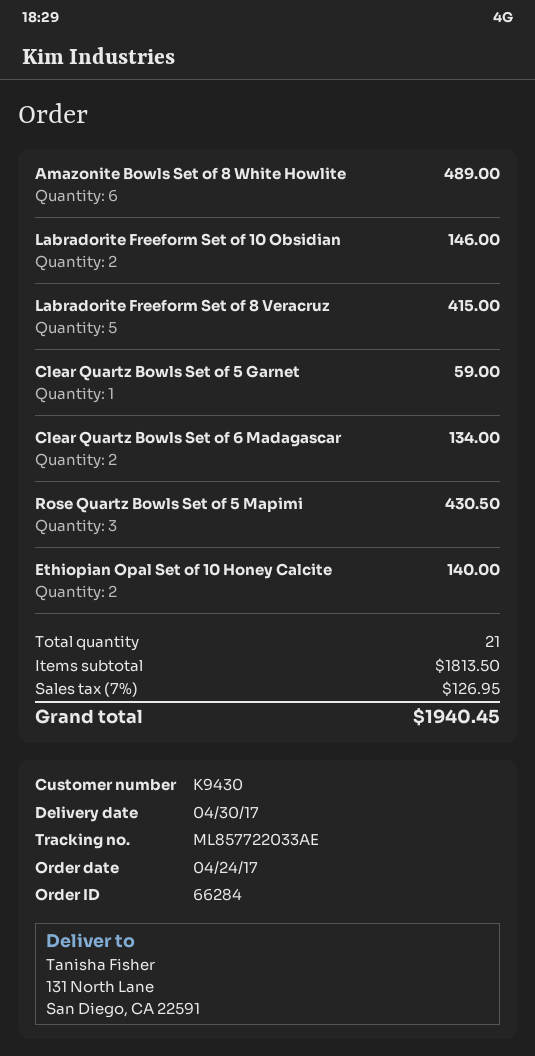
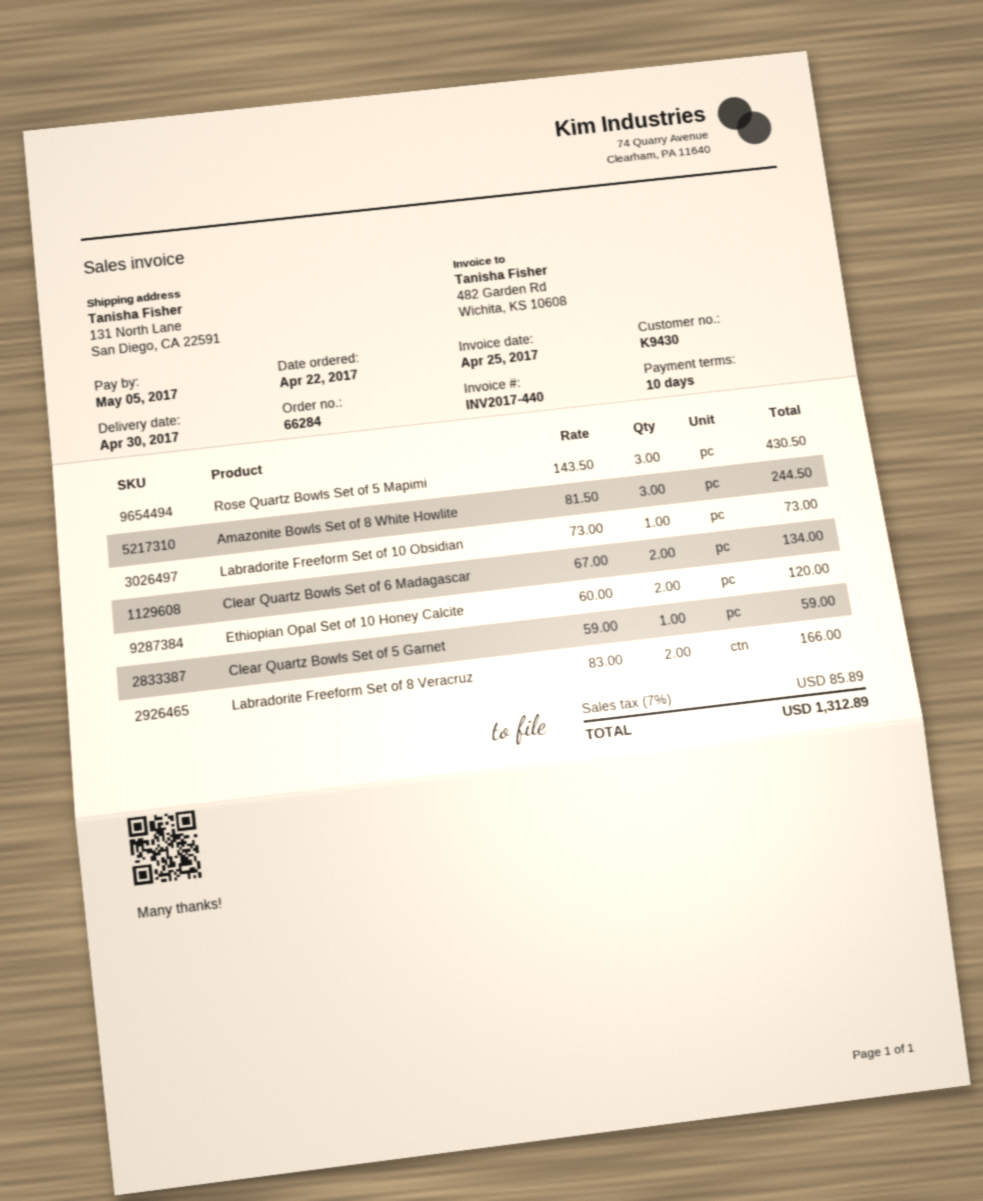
order date: 2017-04-24 -> 2017-04-22
Amazonite Bowls Set of 8 White Howlite: 6 for 489.00 -> 3 for 244.50
Labradorite Freeform Set of 10 Obsidian: 2 for 146.00 -> 1 for 73.00
Labradorite Freeform Set of 8 Veracruz: 5 for 415.00 -> 2 for 166.00
Ethiopian Opal Set of 10 Honey Calcite: 2 for 140.00 -> 2 for 120.00
tax: 7% = 126.95 -> 7% = 85.89
total: 1940.45 -> 1312.89

